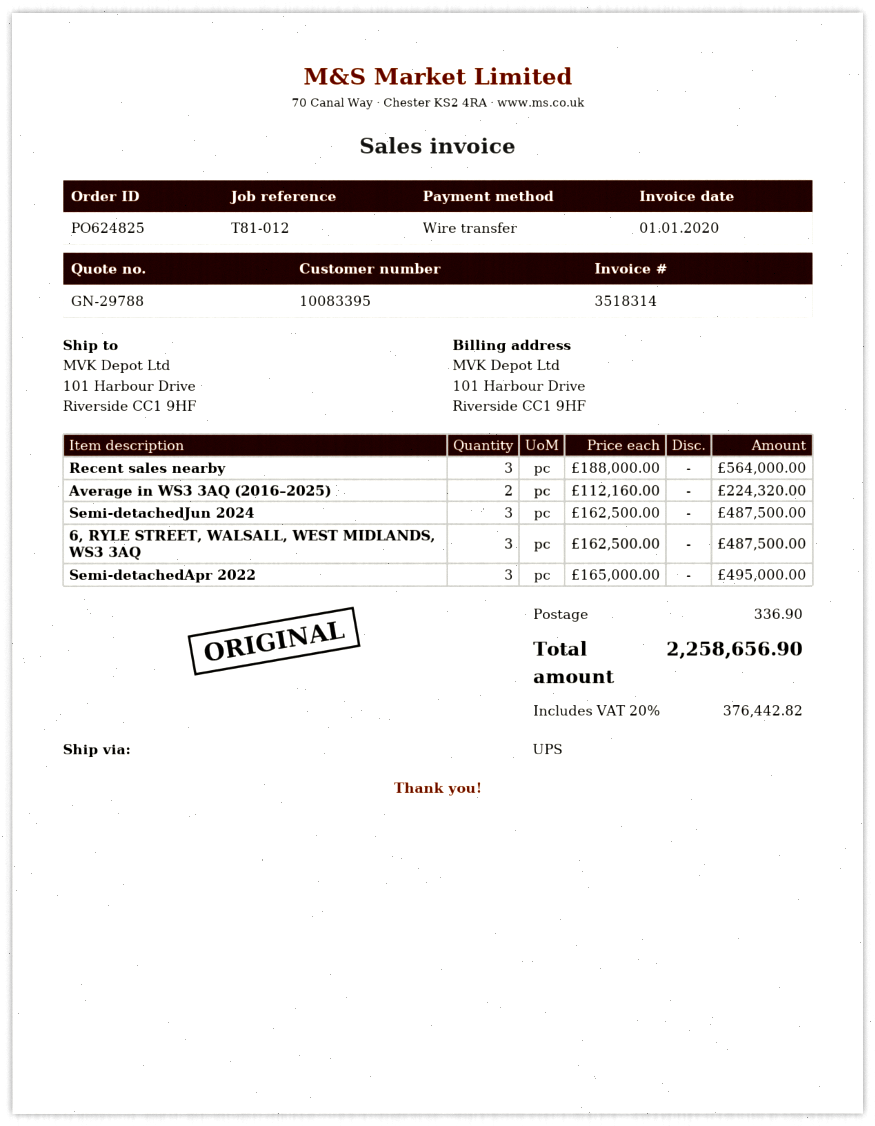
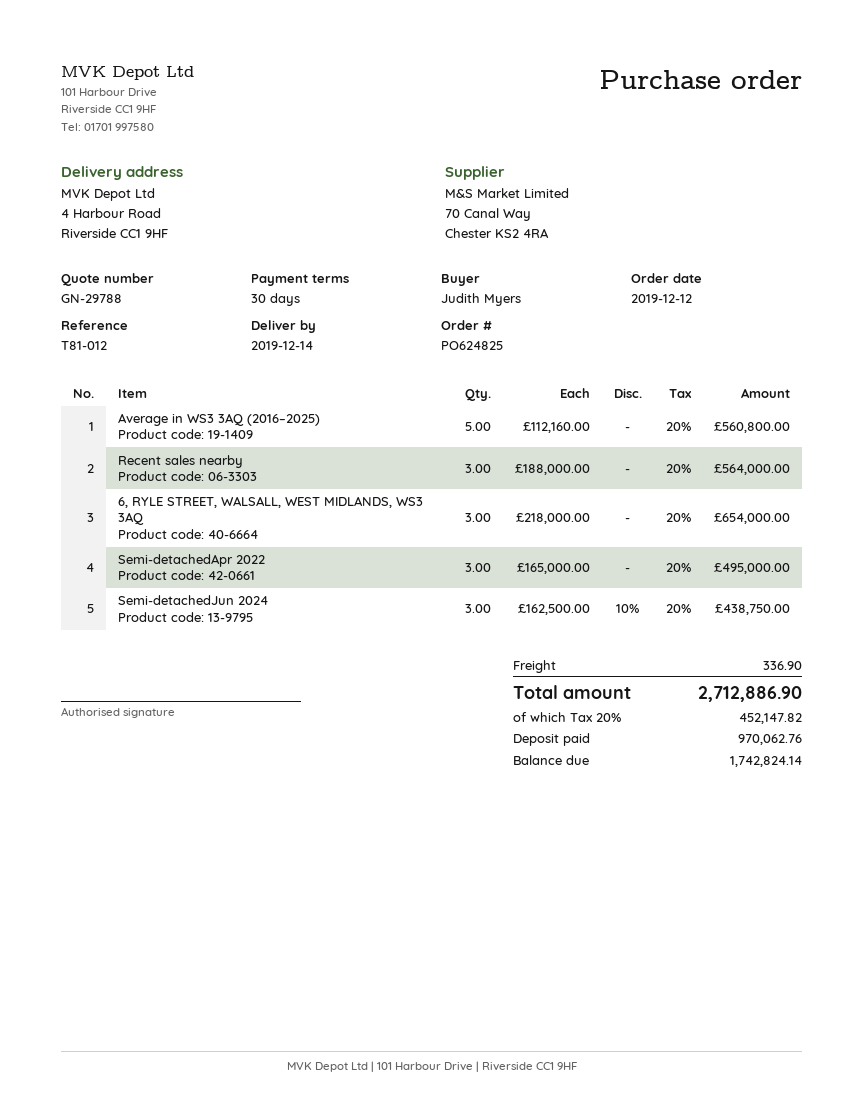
ship to: 101 Harbour Drive, Riverside CC1 9HF -> 4 Harbour Road, Riverside CC1 9HF
Average in WS3 3AQ (2016–2025): 2 x 112160.00 = 224320.00 -> 5 x 112160.00 = 560800.00
Semi-detachedJun 2024: 3 x 162500.00 = 487500.00 -> 3 x 162500.00 - 10% = 438750.00
6, RYLE STREET, WALSALL, WEST MIDLANDS, WS3 3AQ: 3 x 162500.00 = 487500.00 -> 3 x 218000.00 = 654000.00
tax: 20% = 376442.82 -> 20% = 452147.82
total: 2258656.90 -> 2712886.90

